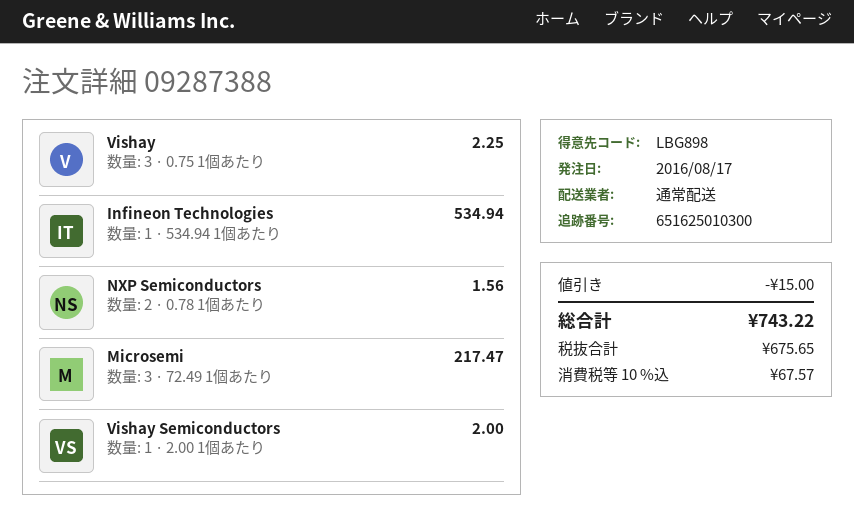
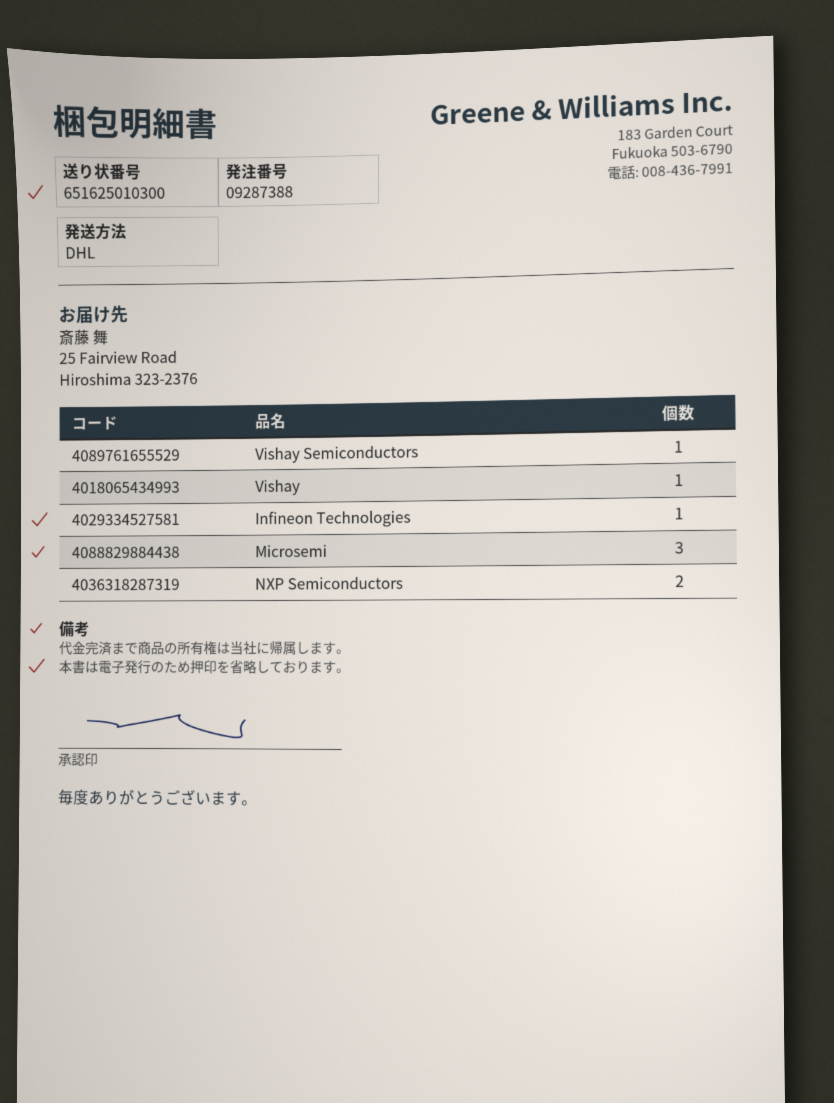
shipping method: standard -> DHL
Vishay: 3 -> 1

